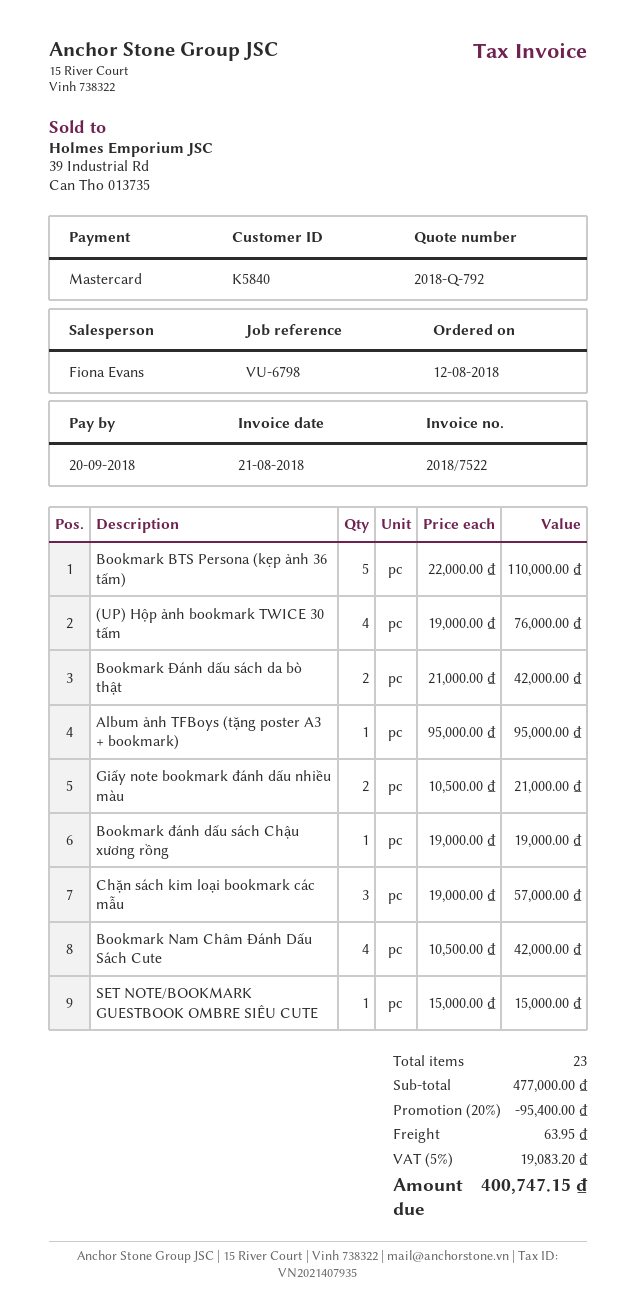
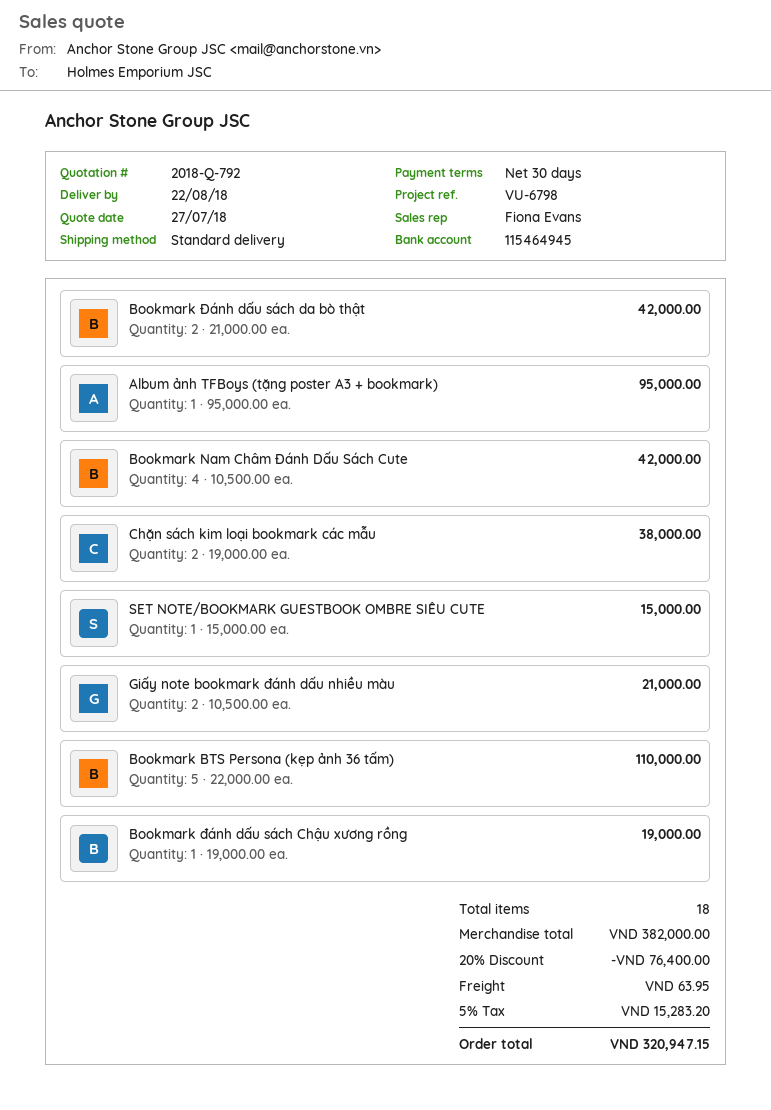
(UP) Hộp ảnh bookmark TWICE 30 tấm: 4 x 19000.00 = 76000.00 -> none
Chặn sách kim loại bookmark các mẫu: 3 x 19000.00 = 57000.00 -> 2 x 19000.00 = 38000.00
total quantity: 23 -> 18
subtotal: 477000.00 -> 382000.00
discount: 20% = 95400.00 -> 20% = 76400.00
tax: 5% = 19083.20 -> 5% = 15283.20
total: 400747.15 -> 320947.15

